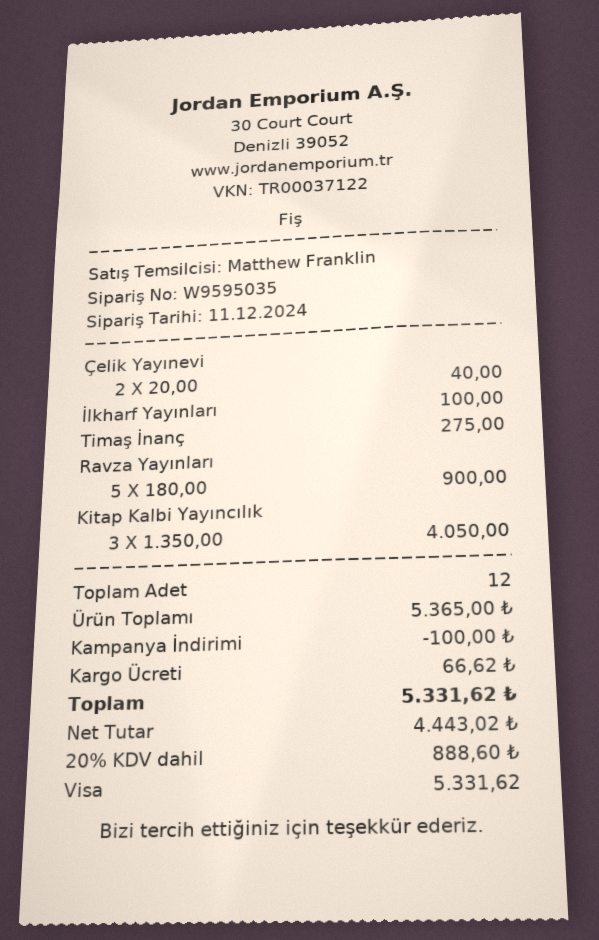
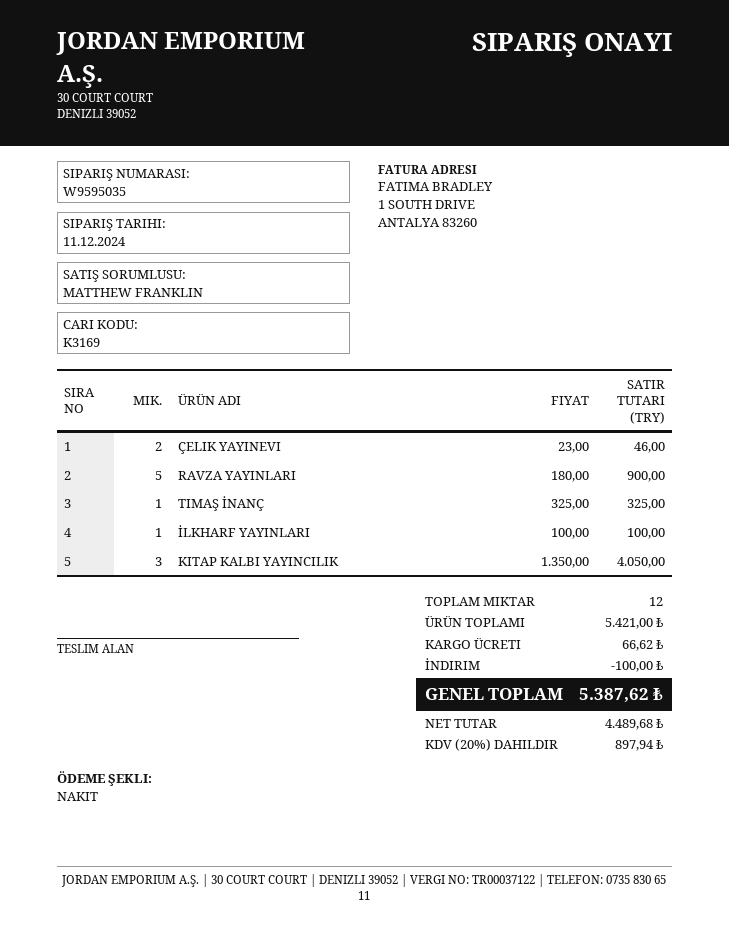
payment method: Visa -> cash
Çelik Yayınevi: 2 x 20.00 = 40.00 -> 2 x 23.00 = 46.00
Timaş İnanç: 1 x 275.00 = 275.00 -> 1 x 325.00 = 325.00
subtotal: 5365.00 -> 5421.00
net: 4443.02 -> 4489.68
tax: 20% = 888.60 -> 20% = 897.94
total: 5331.62 -> 5387.62

